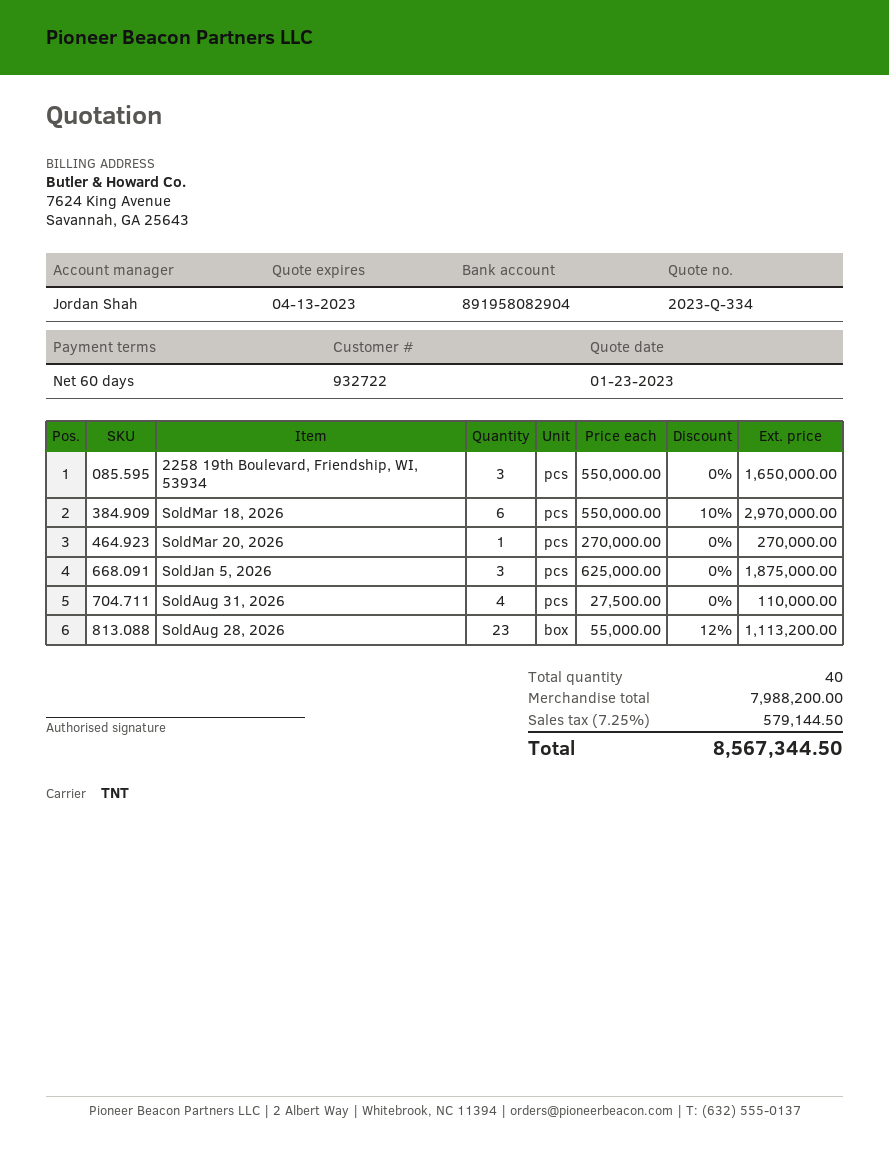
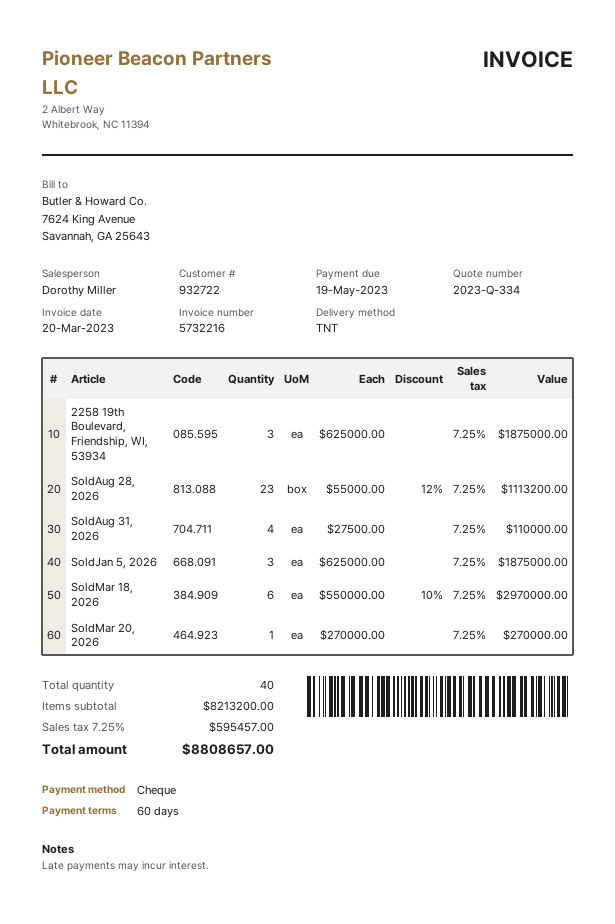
sales rep: Jordan Shah -> Dorothy Miller
2258 19th Boulevard, Friendship, WI, 53934: 3 x 550000.00 = 1650000.00 -> 3 x 625000.00 = 1875000.00
subtotal: 7988200.00 -> 8213200.00
tax: 7.25% = 579144.50 -> 7.25% = 595457.00
total: 8567344.50 -> 8808657.00

